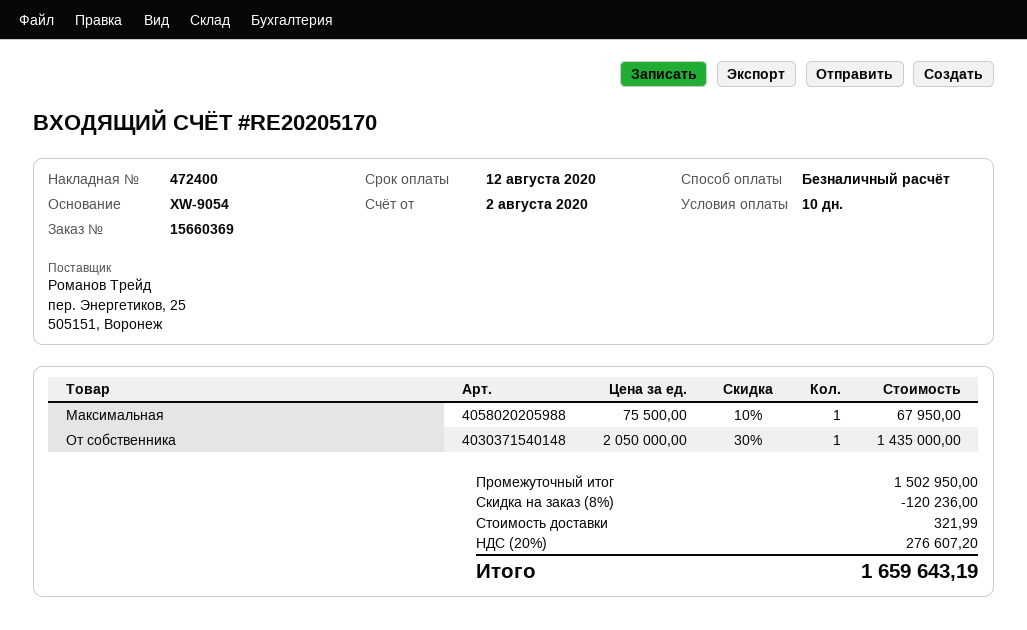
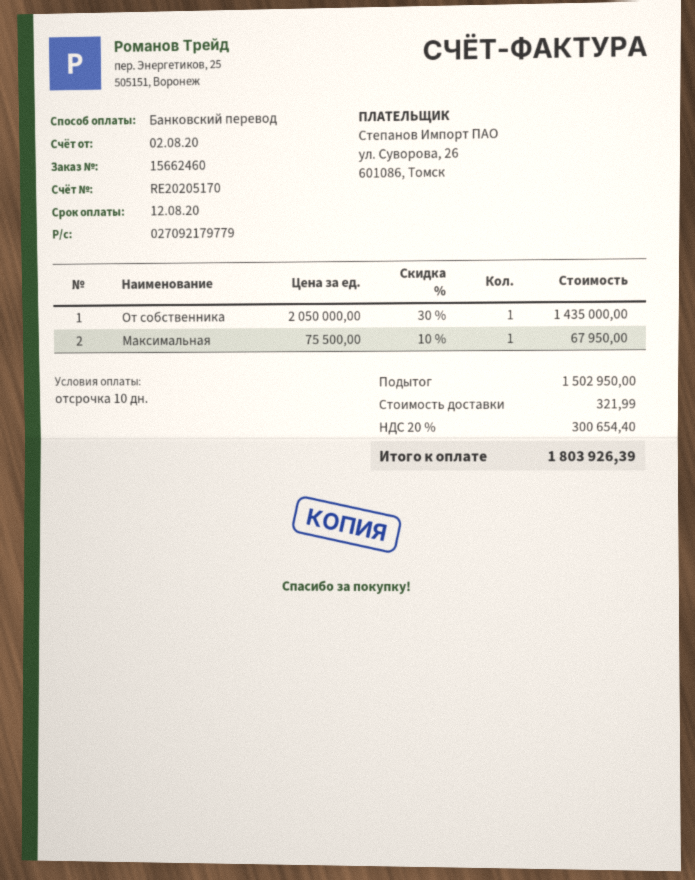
order number: 15660369 -> 15662460
discount: 8% = 120236.00 -> none
tax: 20% = 276607.20 -> 20% = 300654.40
total: 1659643.19 -> 1803926.39

